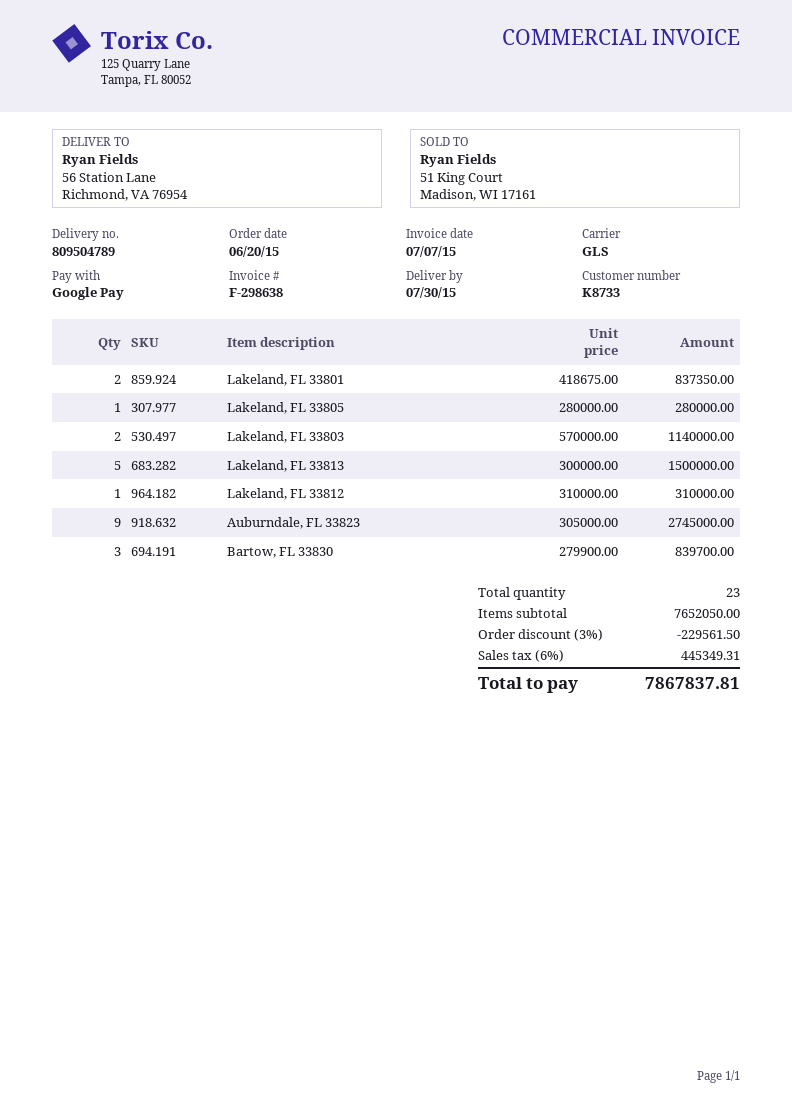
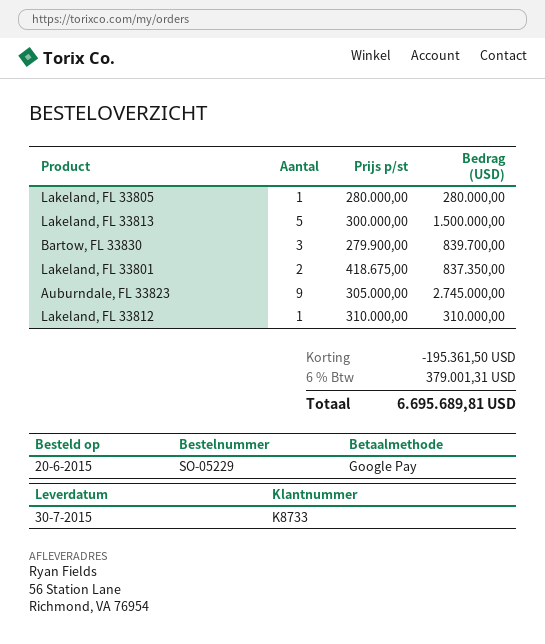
Lakeland, FL 33803: 2 x 570000.00 = 1140000.00 -> none
discount: 229561.50 -> 195361.50
tax: 6% = 445349.31 -> 6% = 379001.31
total: 7867837.81 -> 6695689.81

